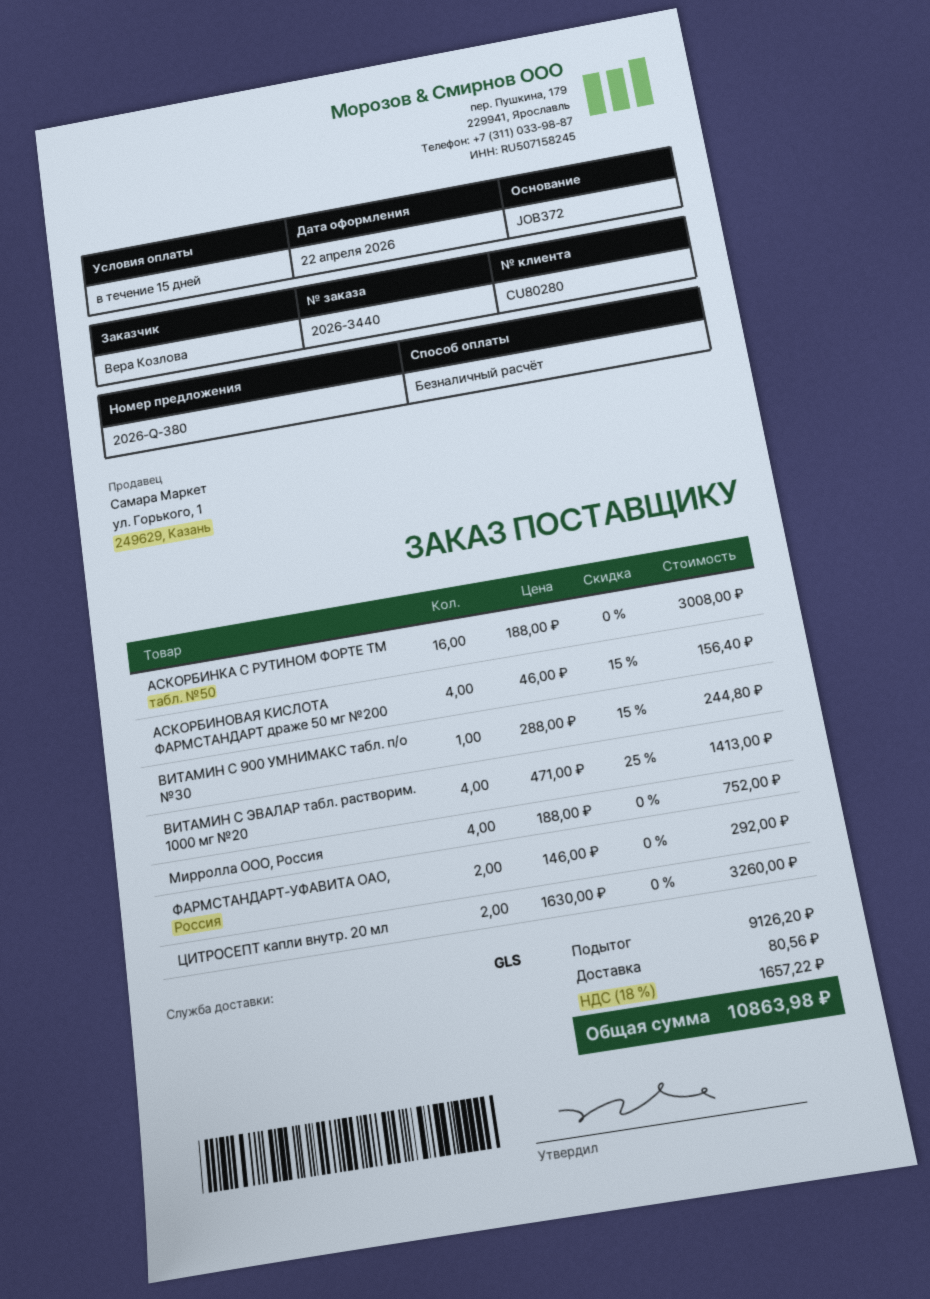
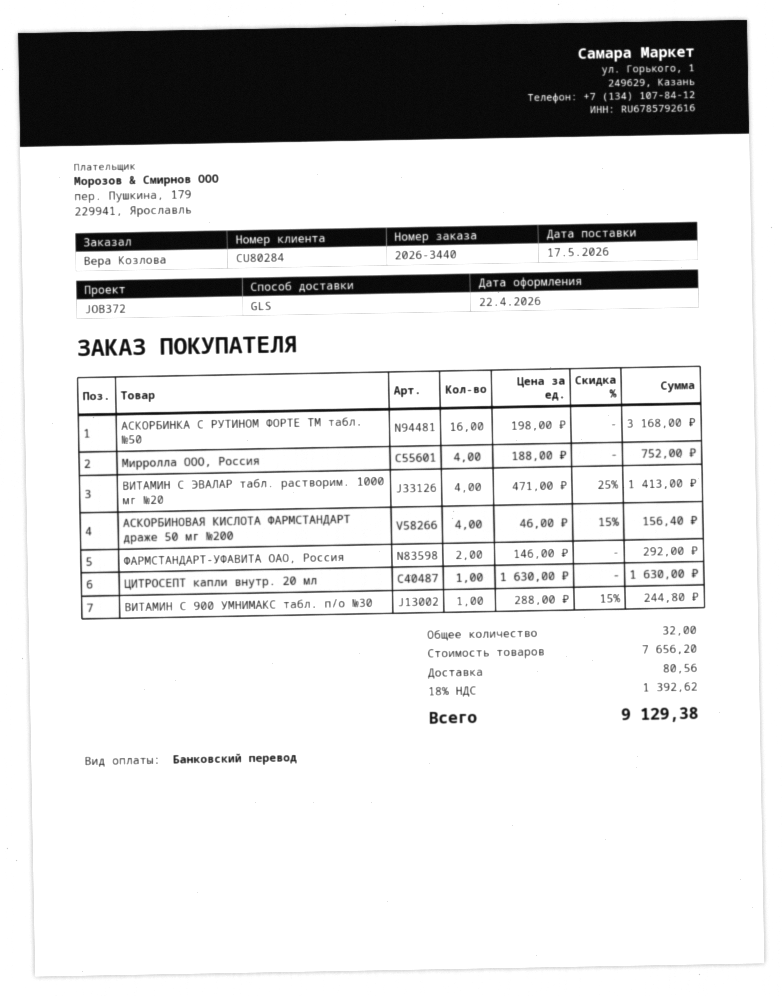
customer number: CU80280 -> CU80284
АСКОРБИНКА С РУТИНОМ ФОРТЕ ТМ табл. №50: 16 x 188.00 = 3008.00 -> 16 x 198.00 = 3168.00
ЦИТРОСЕПТ капли внутр. 20 мл: 2 x 1630.00 = 3260.00 -> 1 x 1630.00 = 1630.00
subtotal: 9126.20 -> 7656.20
tax: 18% = 1657.22 -> 18% = 1392.62
total: 10863.98 -> 9129.38

